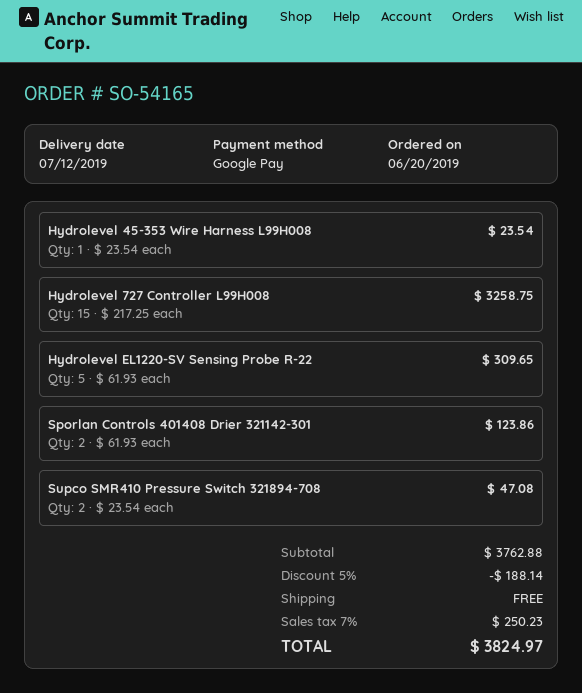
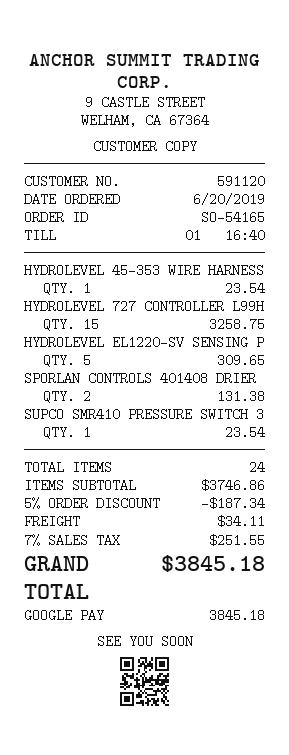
Sporlan Controls 401408 Drier 321142-301: 2 for 123.86 -> 2 for 131.38
Supco SMR410 Pressure Switch 321894-708: 2 for 47.08 -> 1 for 23.54
subtotal: 3762.88 -> 3746.86
discount: 5% = 188.14 -> 5% = 187.34
shipping: 0.00 -> 34.11
tax: 7% = 250.23 -> 7% = 251.55
total: 3824.97 -> 3845.18

